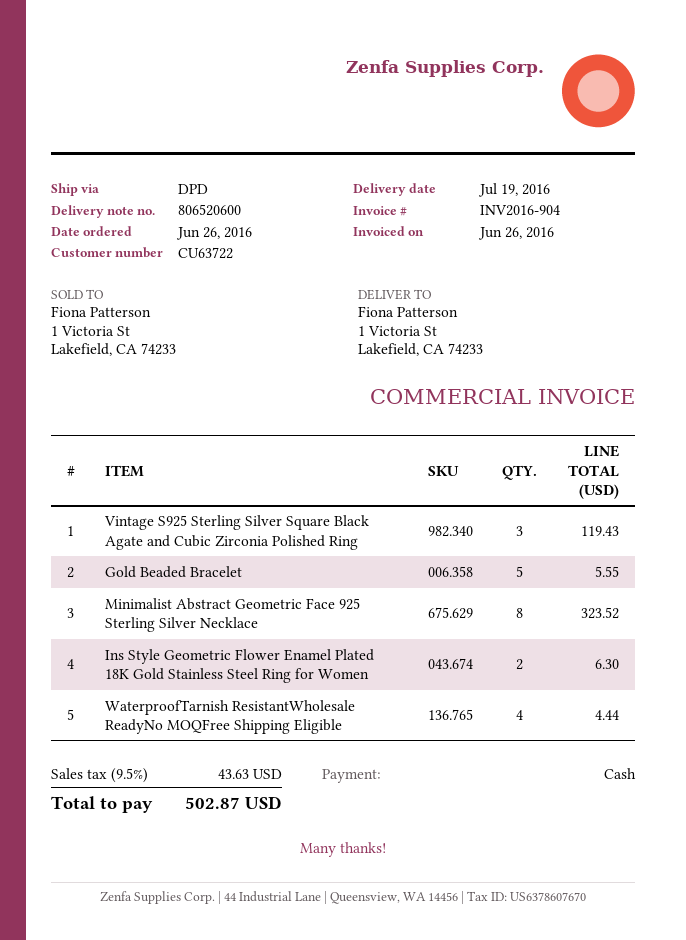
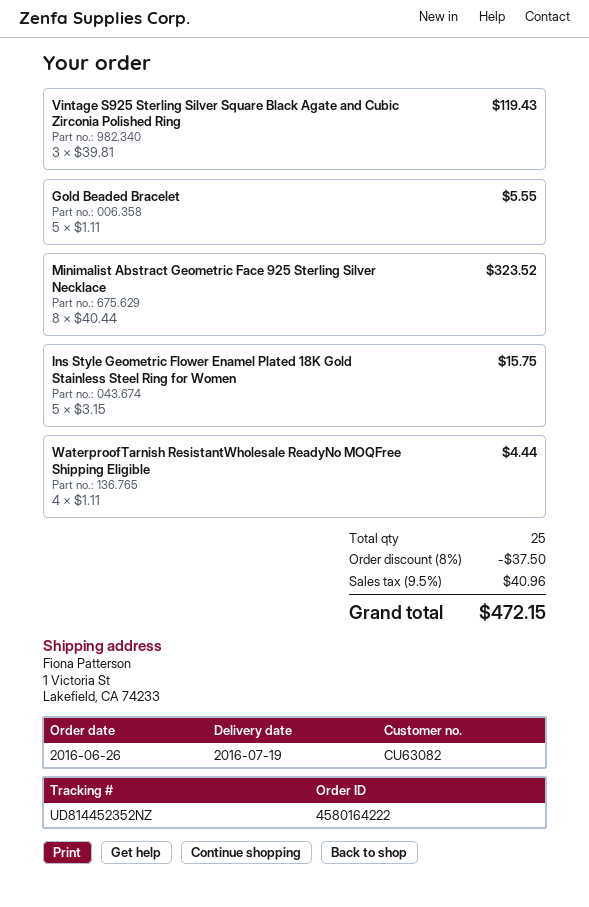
customer number: CU63722 -> CU63082
Ins Style Geometric Flower Enamel Plated 18K Gold Stainless Steel Ring for Women: 2 for 6.30 -> 5 for 15.75
discount: none -> 8% = 37.50
tax: 9.5% = 43.63 -> 9.5% = 40.96
total: 502.87 -> 472.15

